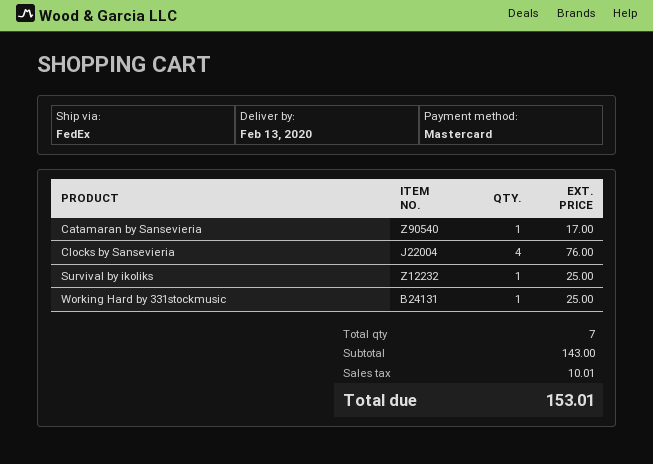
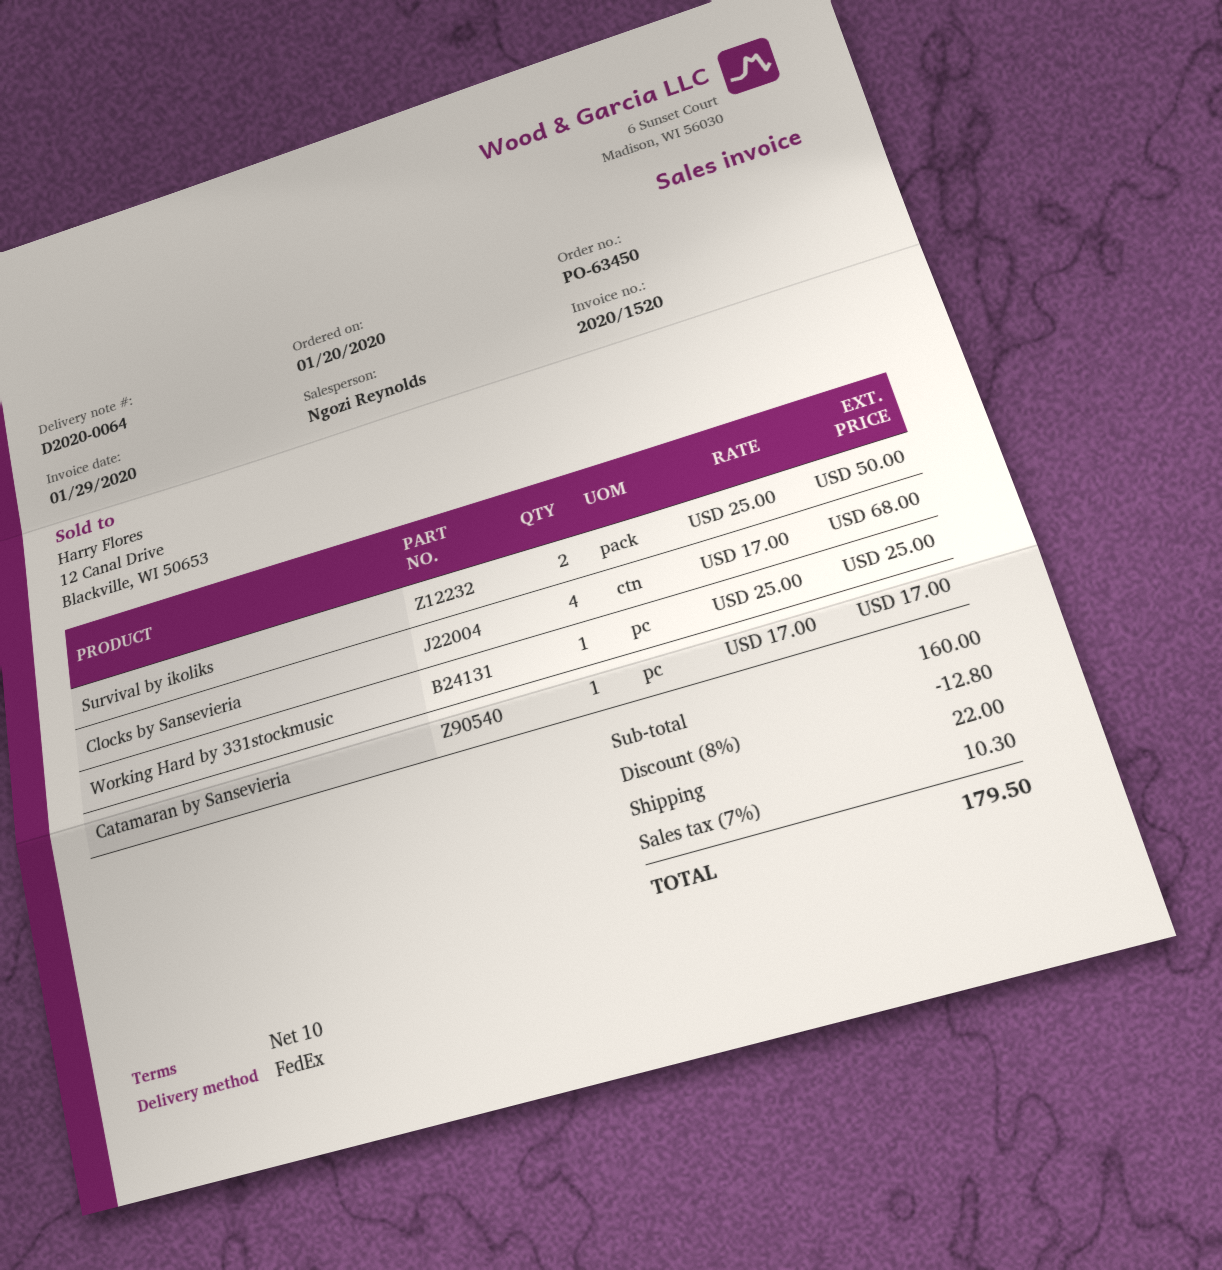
Clocks by Sansevieria: 4 for 76.00 -> 4 for 68.00
Survival by ikoliks: 1 for 25.00 -> 2 for 50.00
subtotal: 143.00 -> 160.00
discount: none -> 8% = 12.80
shipping: none -> 22.00
tax: 10.01 -> 10.30
total: 153.01 -> 179.50

